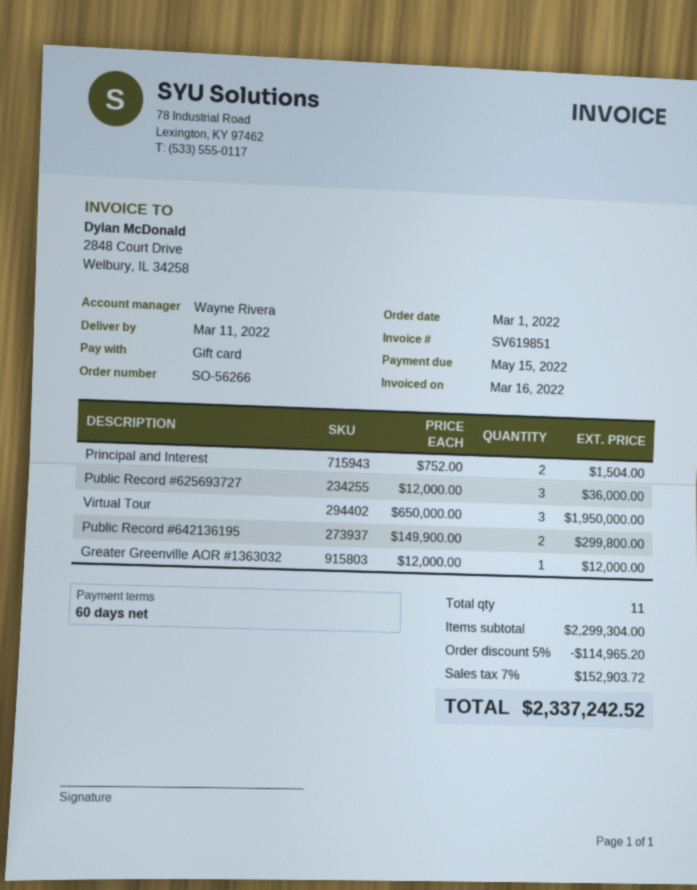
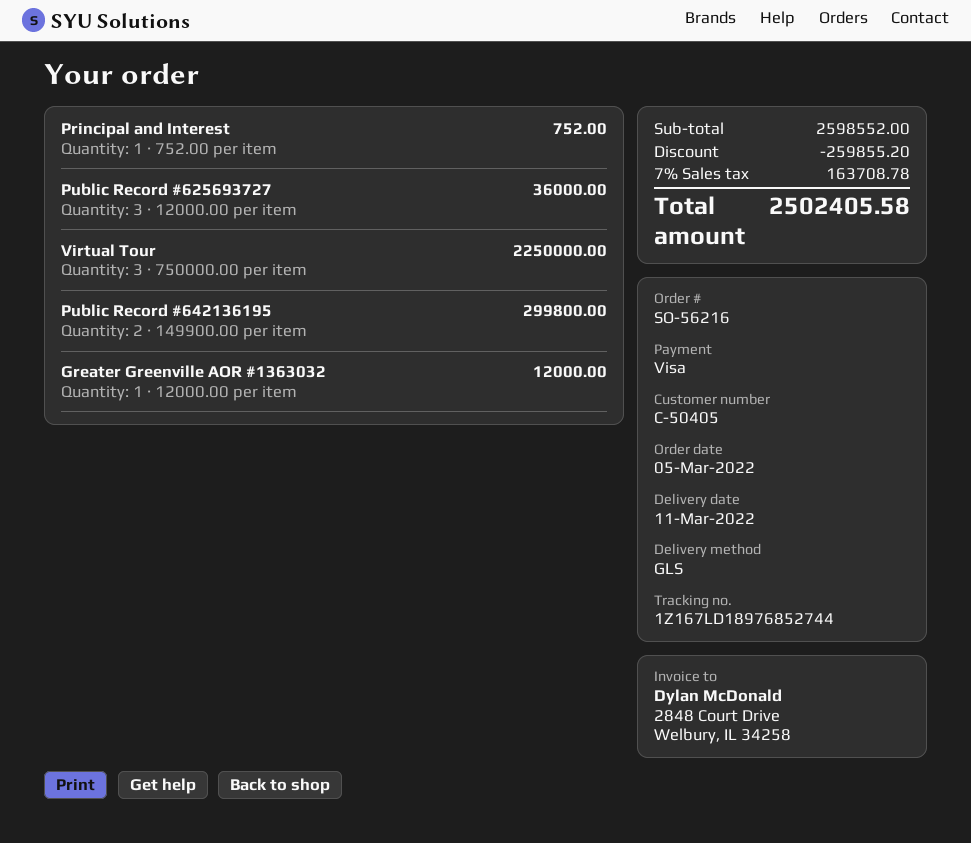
order number: SO-56266 -> SO-56216
order date: 2022-03-01 -> 2022-03-05
payment method: gift card -> Visa
Principal and Interest: 2 x 752.00 = 1504.00 -> 1 x 752.00 = 752.00
Virtual Tour: 3 x 650000.00 = 1950000.00 -> 3 x 750000.00 = 2250000.00
subtotal: 2299304.00 -> 2598552.00
discount: 114965.20 -> 259855.20
tax: 7% = 152903.72 -> 7% = 163708.78
total: 2337242.52 -> 2502405.58

